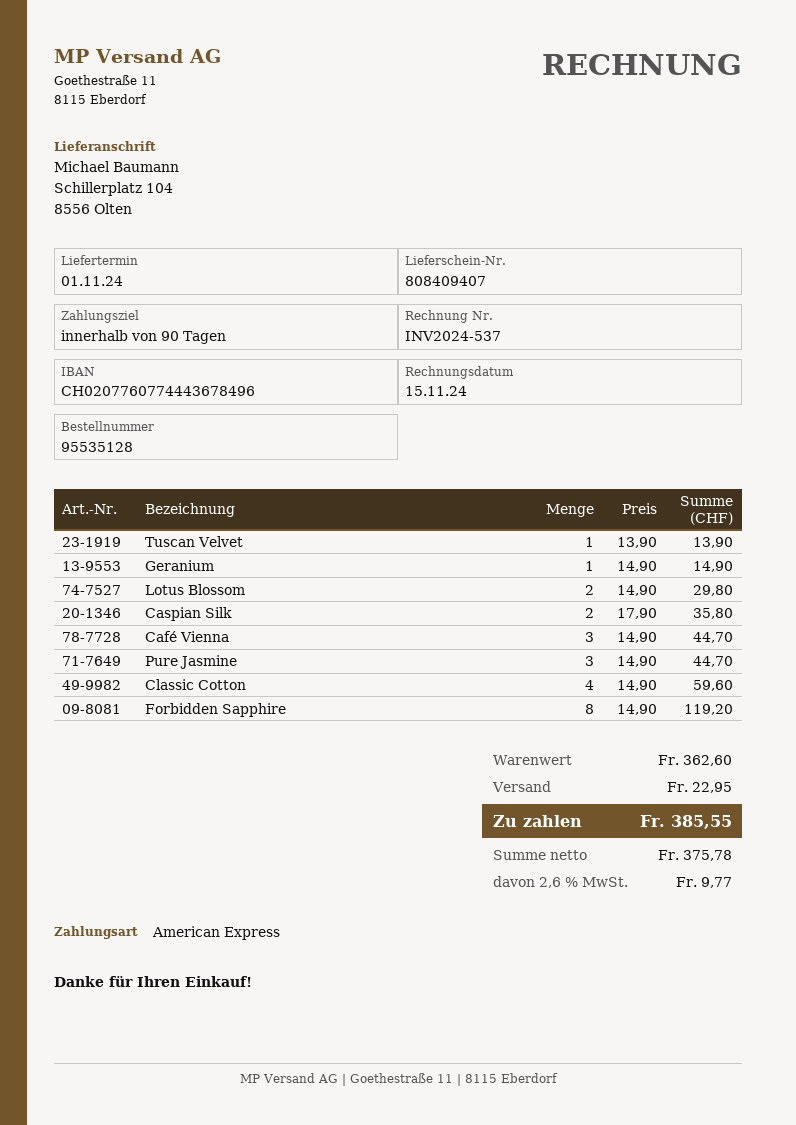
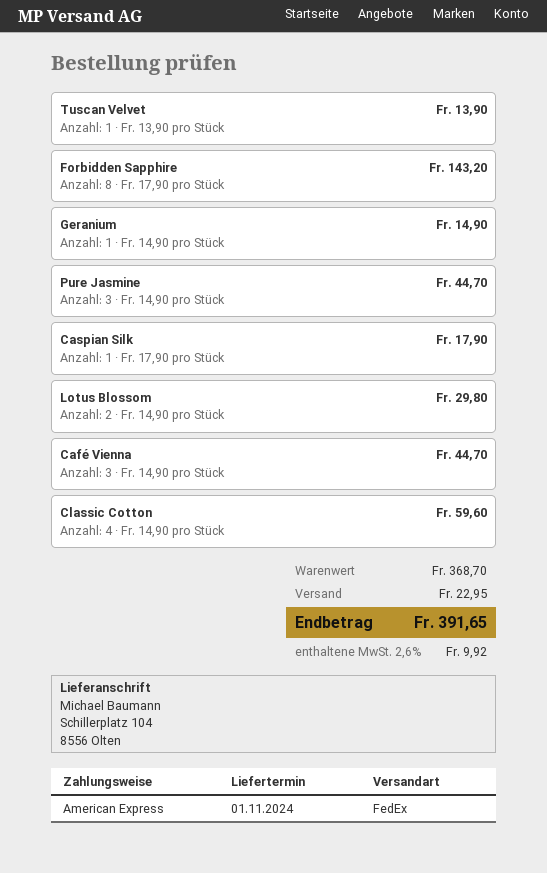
Caspian Silk: 2 x 17.90 = 35.80 -> 1 x 17.90 = 17.90
Forbidden Sapphire: 8 x 14.90 = 119.20 -> 8 x 17.90 = 143.20
subtotal: 362.60 -> 368.70
tax: 2.6% = 9.77 -> 2.6% = 9.92
total: 385.55 -> 391.65

